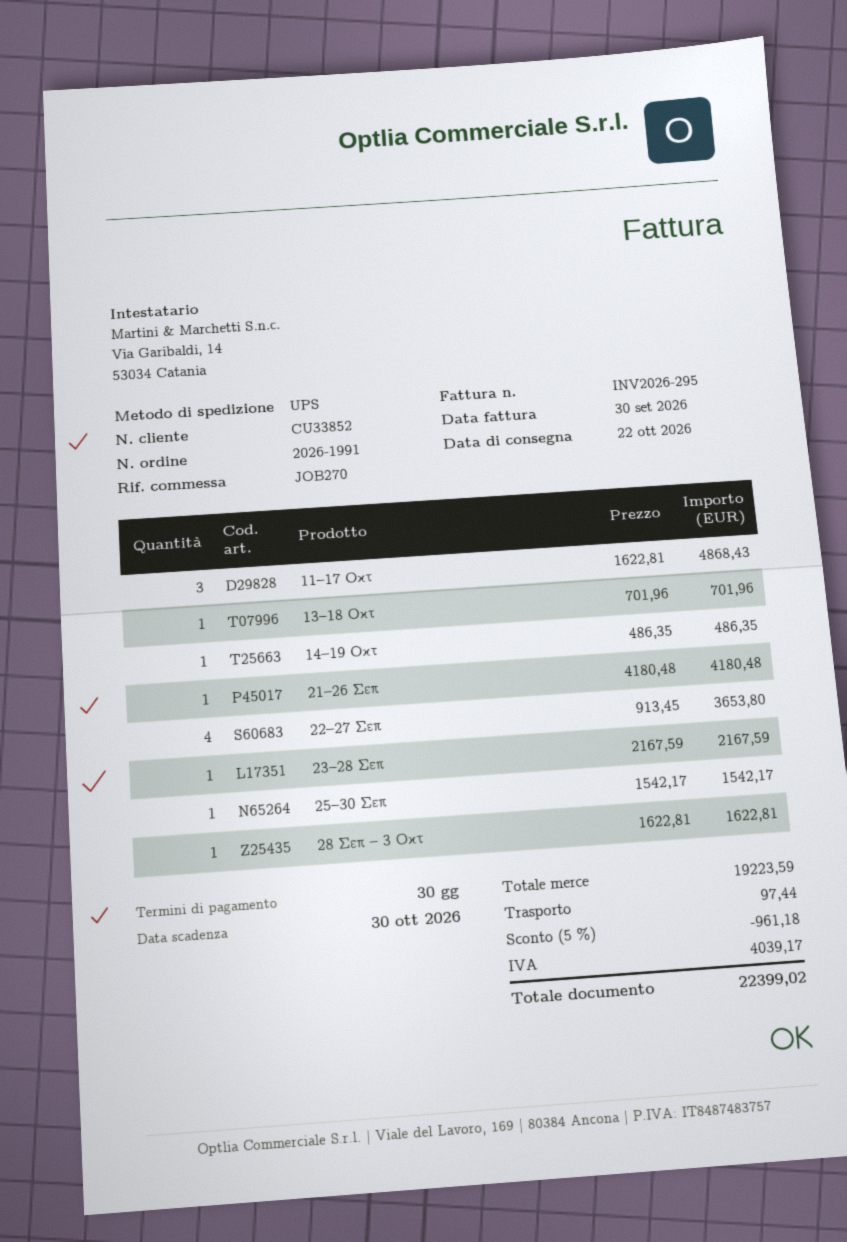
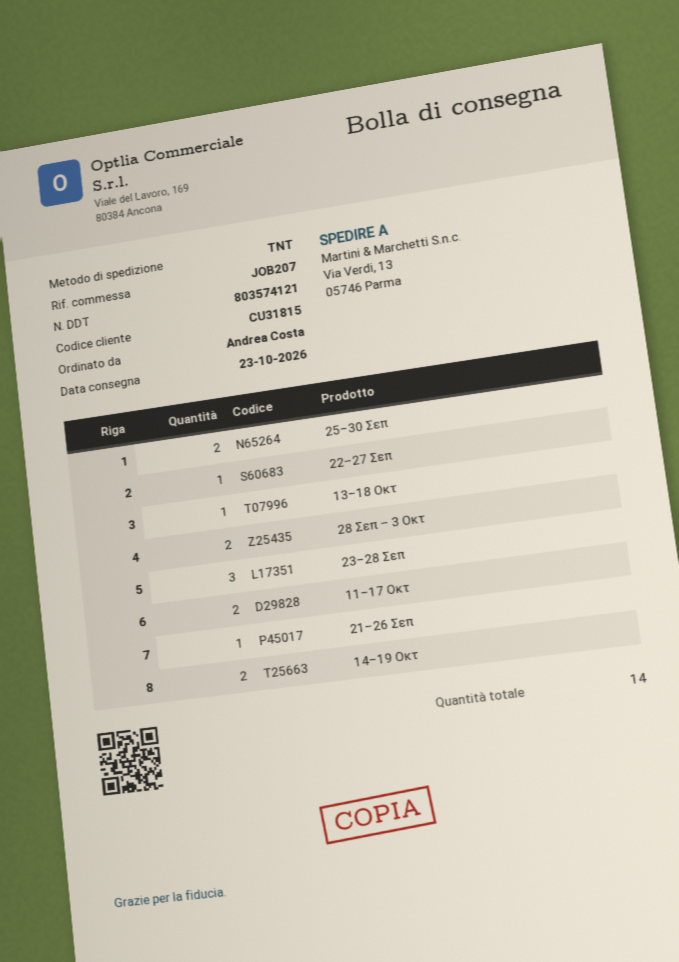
delivery date: 2026-10-22 -> 2026-10-23
customer number: CU33852 -> CU31815
reference: JOB270 -> JOB207
shipping method: UPS -> TNT
11–17 Οκτ: 3 -> 2
14–19 Οκτ: 1 -> 2
22–27 Σεπ: 4 -> 1
23–28 Σεπ: 1 -> 3
25–30 Σεπ: 1 -> 2
28 Σεπ – 3 Οκτ: 1 -> 2

